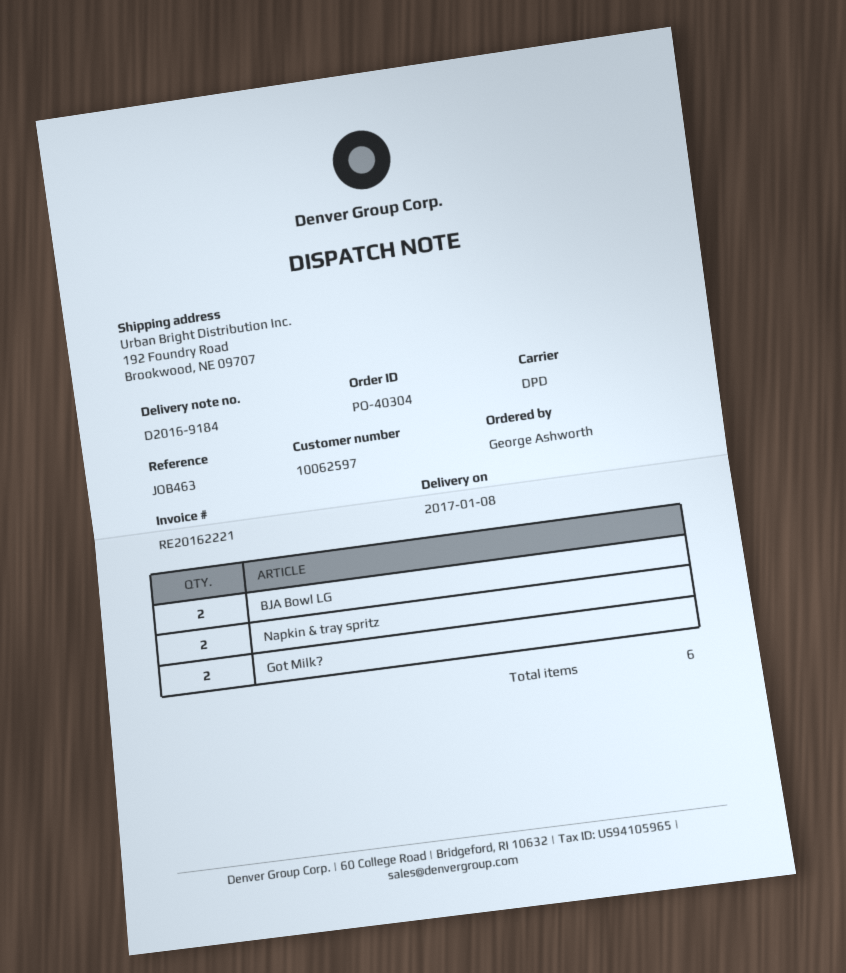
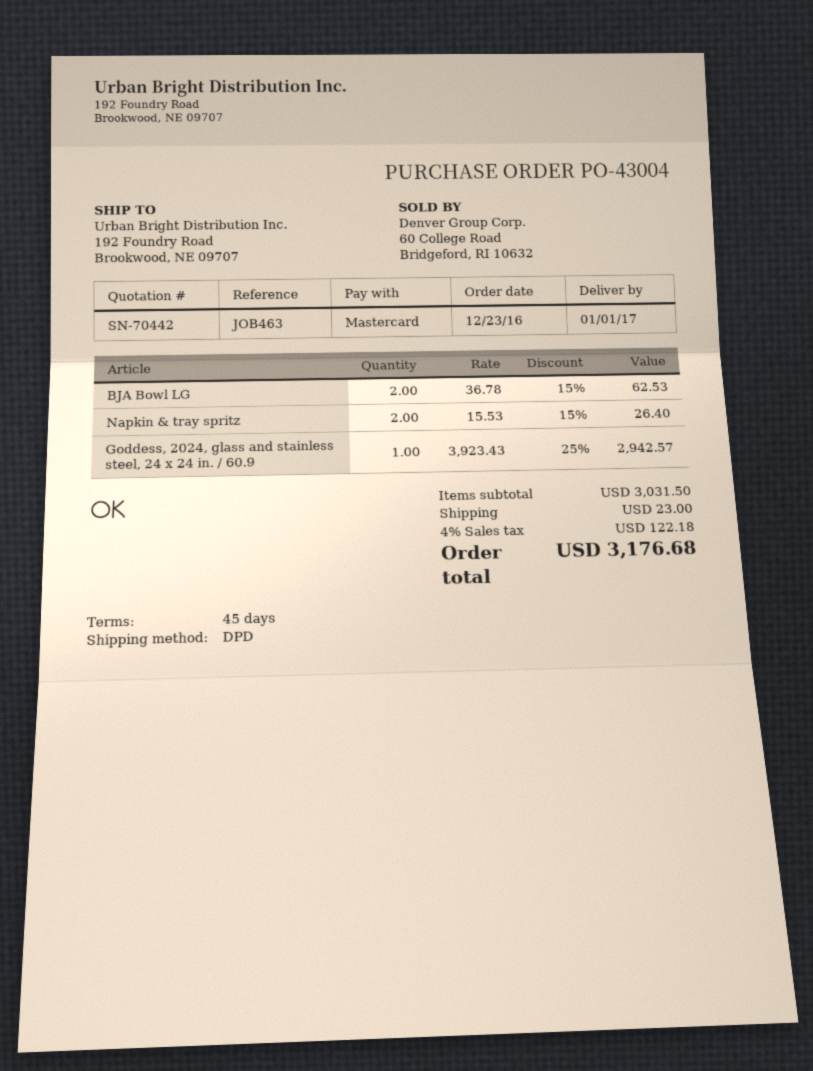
order number: PO-40304 -> PO-43004
delivery date: 2017-01-08 -> 2017-01-01
Got Milk?: 2 -> none
Goddess, 2024, glass and stainless steel, 24 x 24 in. / 60.9: none -> 1

